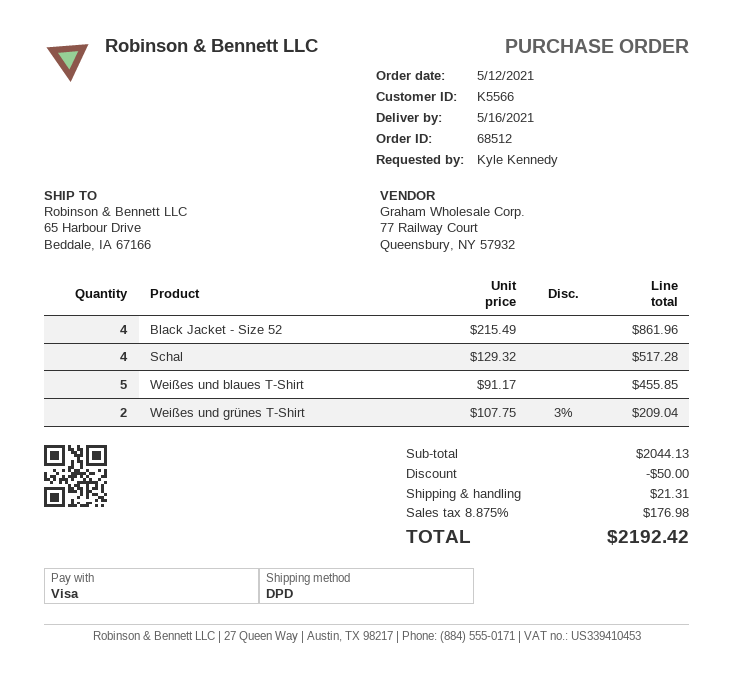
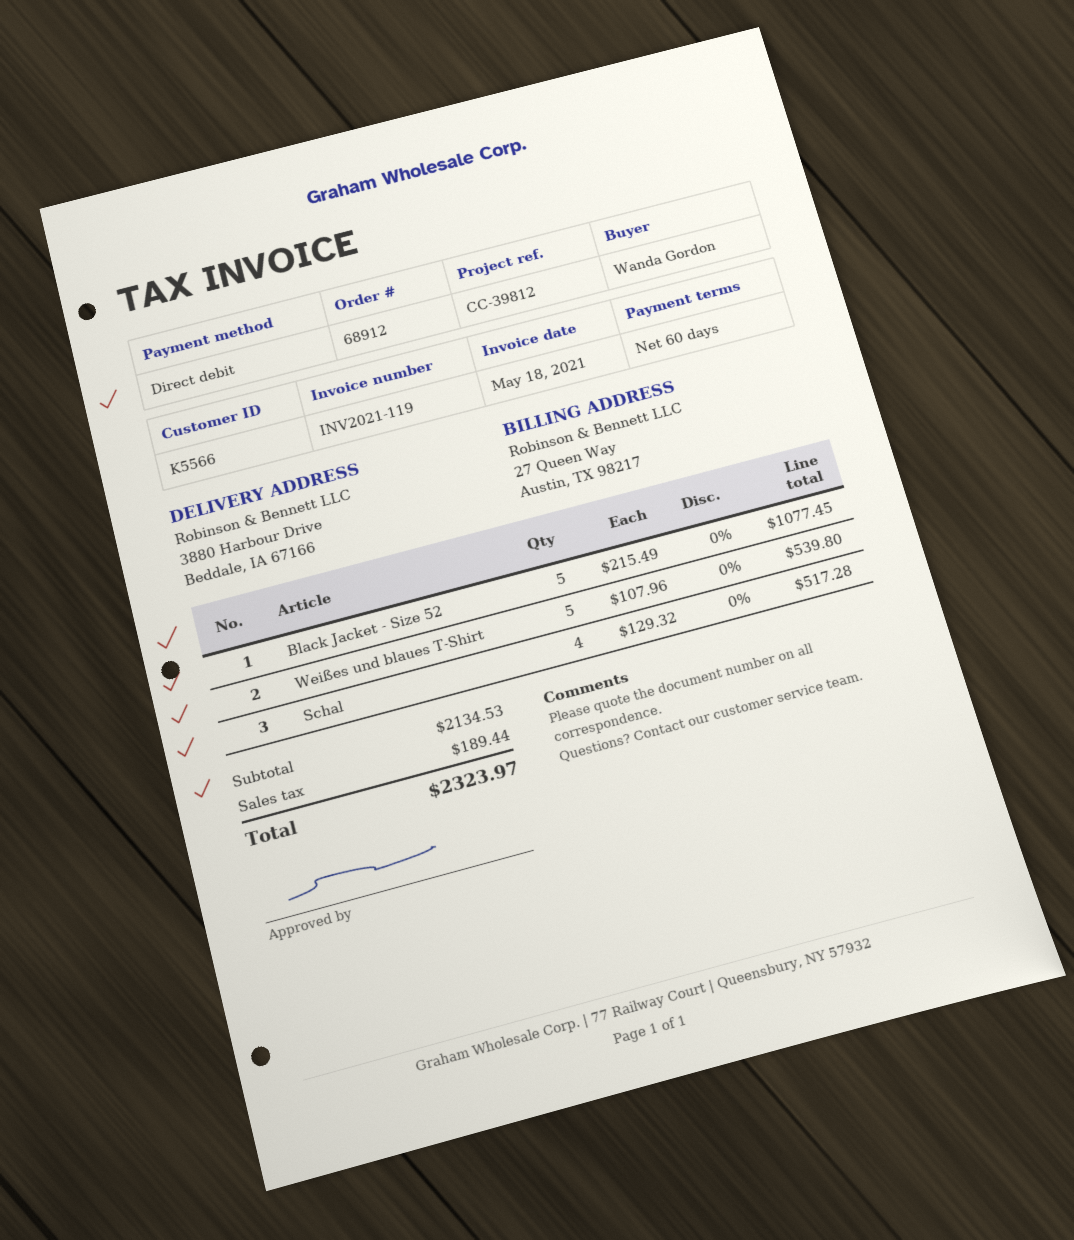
order number: 68512 -> 68912
ordered by: Kyle Kennedy -> Wanda Gordon
payment method: Visa -> direct debit
ship to: 65 Harbour Drive, Beddale, IA 67166 -> 3880 Harbour Drive, Beddale, IA 67166
Black Jacket - Size 52: 4 x 215.49 = 861.96 -> 5 x 215.49 = 1077.45
Weißes und blaues T-Shirt: 5 x 91.17 = 455.85 -> 5 x 107.96 = 539.80
Weißes und grünes T-Shirt: 2 x 107.75 - 3% = 209.04 -> none
subtotal: 2044.13 -> 2134.53
discount: 50.00 -> none
shipping: 21.31 -> none
tax: 176.98 -> 189.44
total: 2192.42 -> 2323.97

